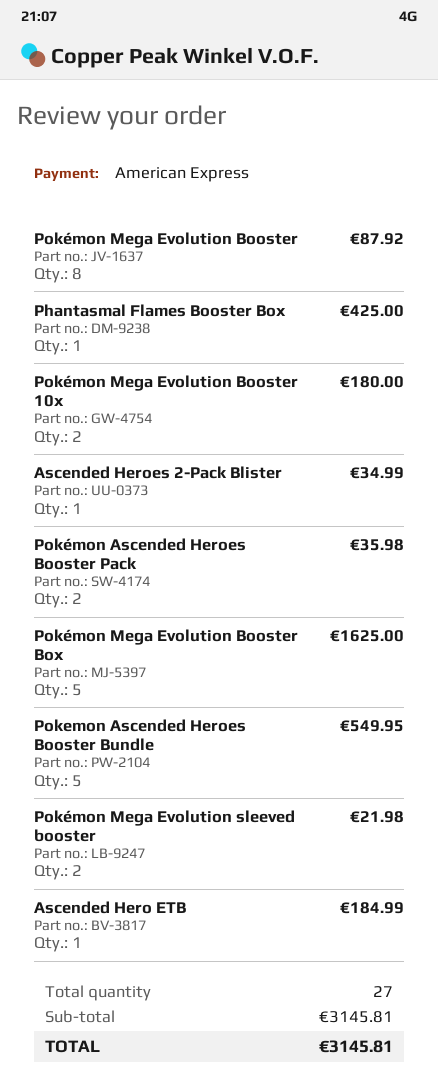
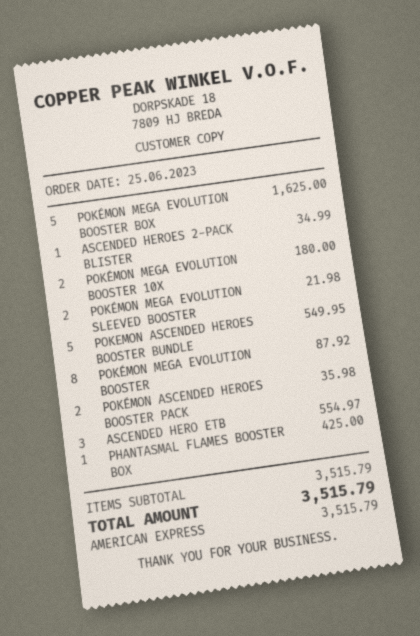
Ascended Hero ETB: 1 for 184.99 -> 3 for 554.97
subtotal: 3145.81 -> 3515.79
total: 3145.81 -> 3515.79

